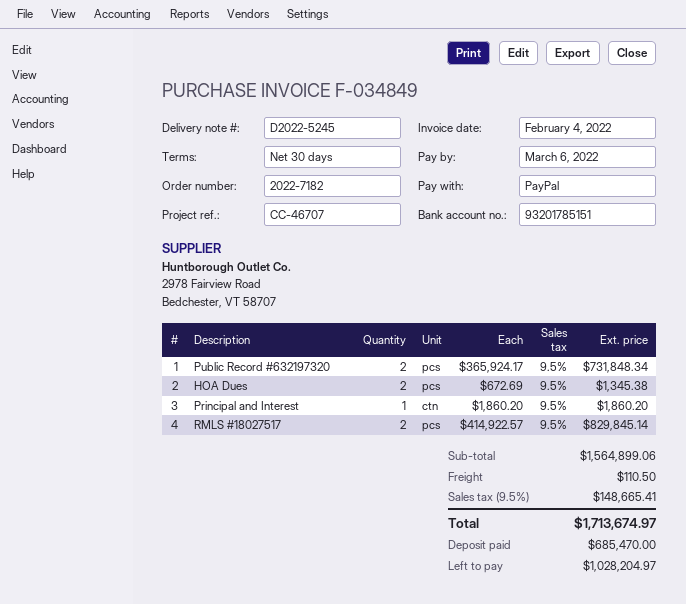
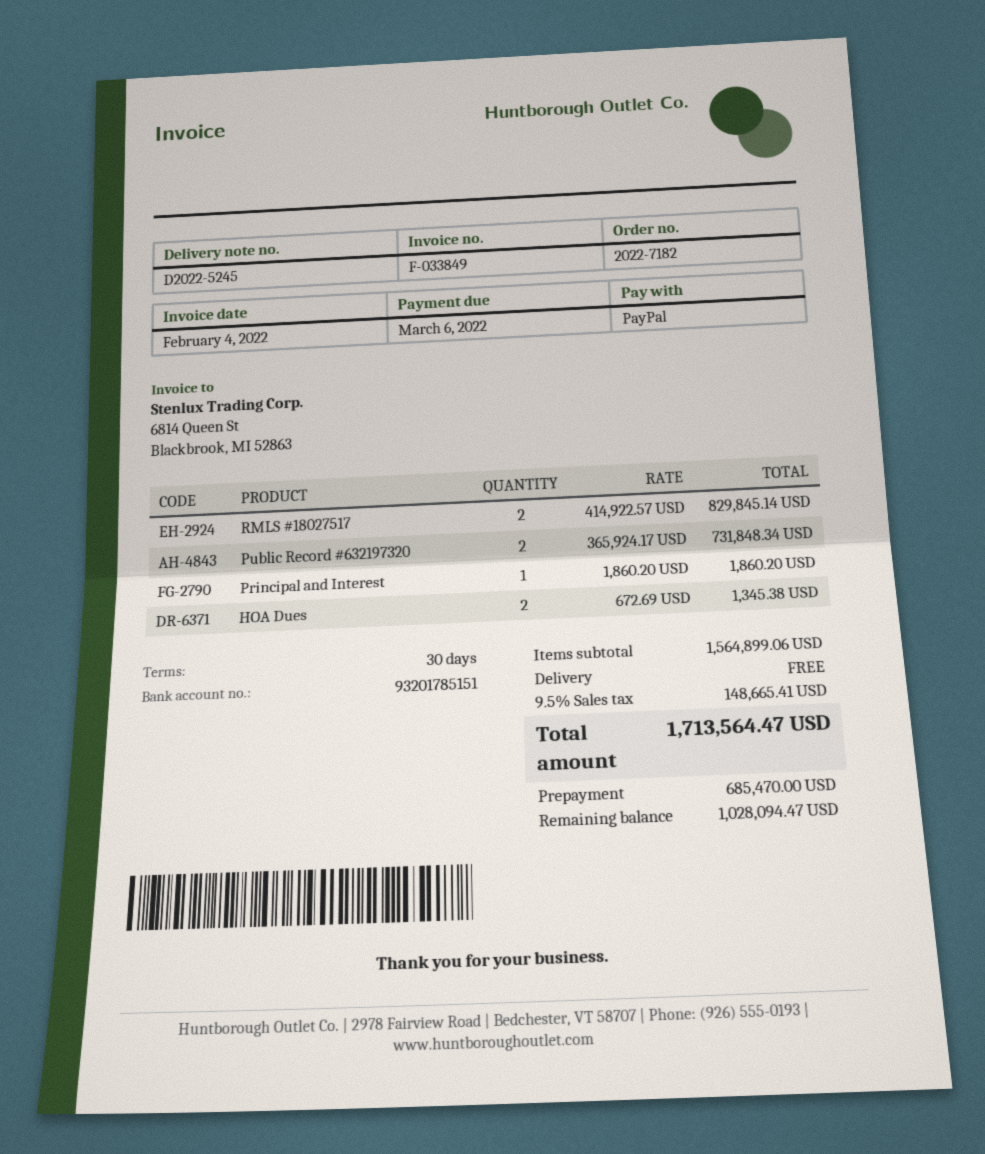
invoice number: F-034849 -> F-033849
shipping: 110.50 -> 0.00
total: 1713674.97 -> 1713564.47
balance: 1028204.97 -> 1028094.47

